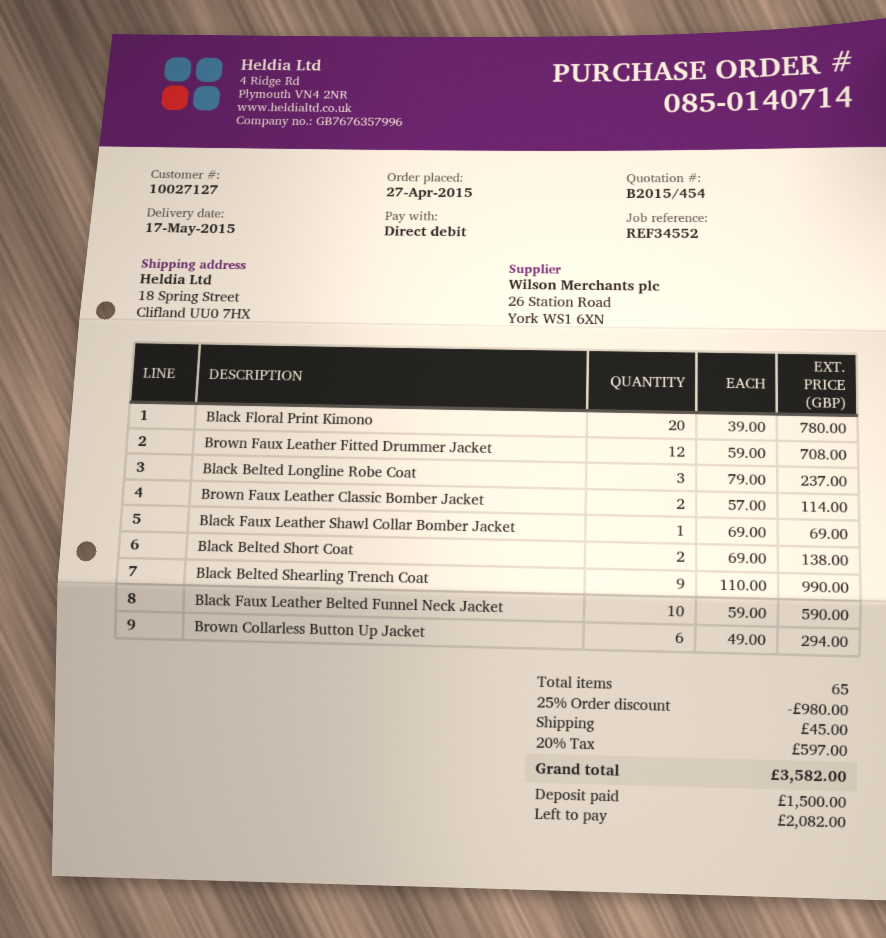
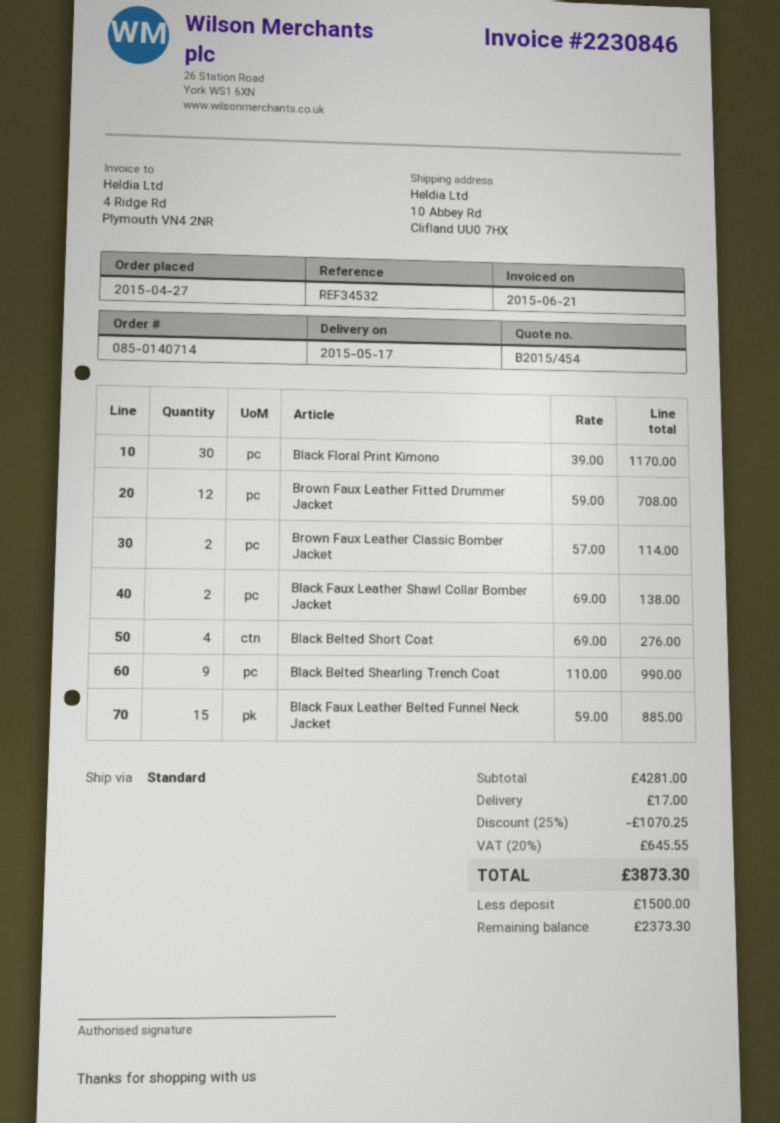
reference: REF34552 -> REF34532
ship to: 18 Spring Street, Clifland UU0 7HX -> 10 Abbey Rd, Clifland UU0 7HX
Black Floral Print Kimono: 20 x 39.00 = 780.00 -> 30 x 39.00 = 1170.00
Black Belted Longline Robe Coat: 3 x 79.00 = 237.00 -> none
Black Faux Leather Shawl Collar Bomber Jacket: 1 x 69.00 = 69.00 -> 2 x 69.00 = 138.00
Black Belted Short Coat: 2 x 69.00 = 138.00 -> 4 x 69.00 = 276.00
Black Faux Leather Belted Funnel Neck Jacket: 10 x 59.00 = 590.00 -> 15 x 59.00 = 885.00
Brown Collarless Button Up Jacket: 6 x 49.00 = 294.00 -> none
discount: 25% = 980.00 -> 25% = 1070.25
shipping: 45.00 -> 17.00
tax: 20% = 597.00 -> 20% = 645.55
total: 3582.00 -> 3873.30
balance: 2082.00 -> 2373.30

